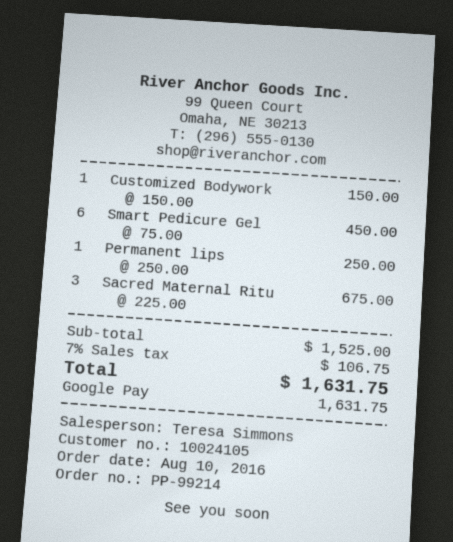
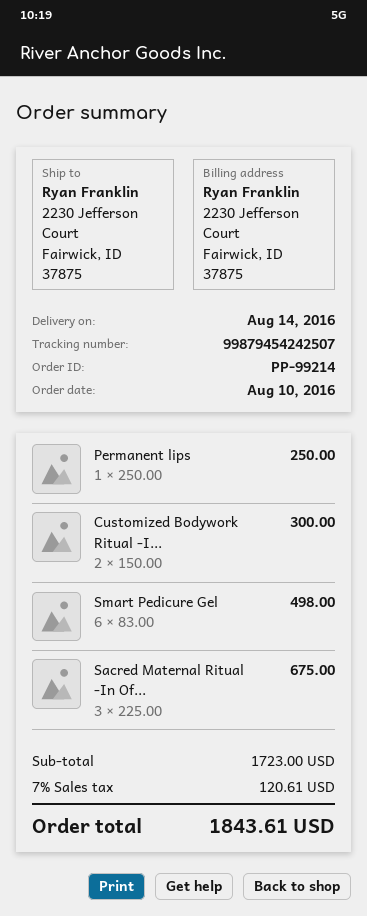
Customized Bodywork: 1 x 150.00 = 150.00 -> 2 x 150.00 = 300.00
Smart Pedicure Gel: 6 x 75.00 = 450.00 -> 6 x 83.00 = 498.00
subtotal: 1525.00 -> 1723.00
tax: 7% = 106.75 -> 7% = 120.61
total: 1631.75 -> 1843.61

